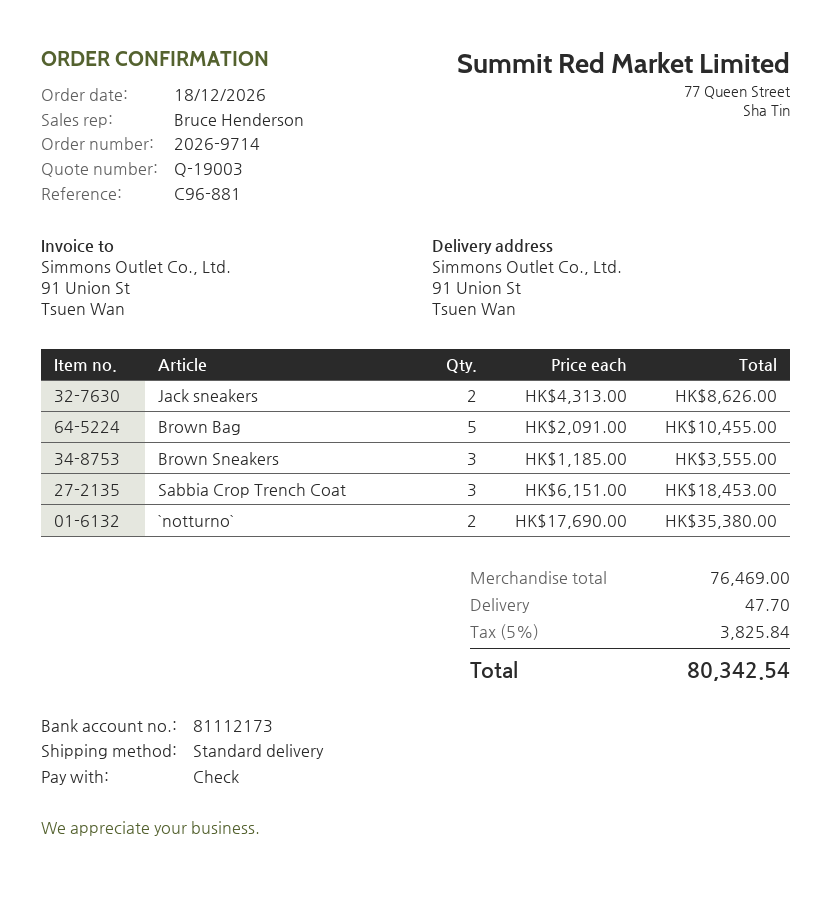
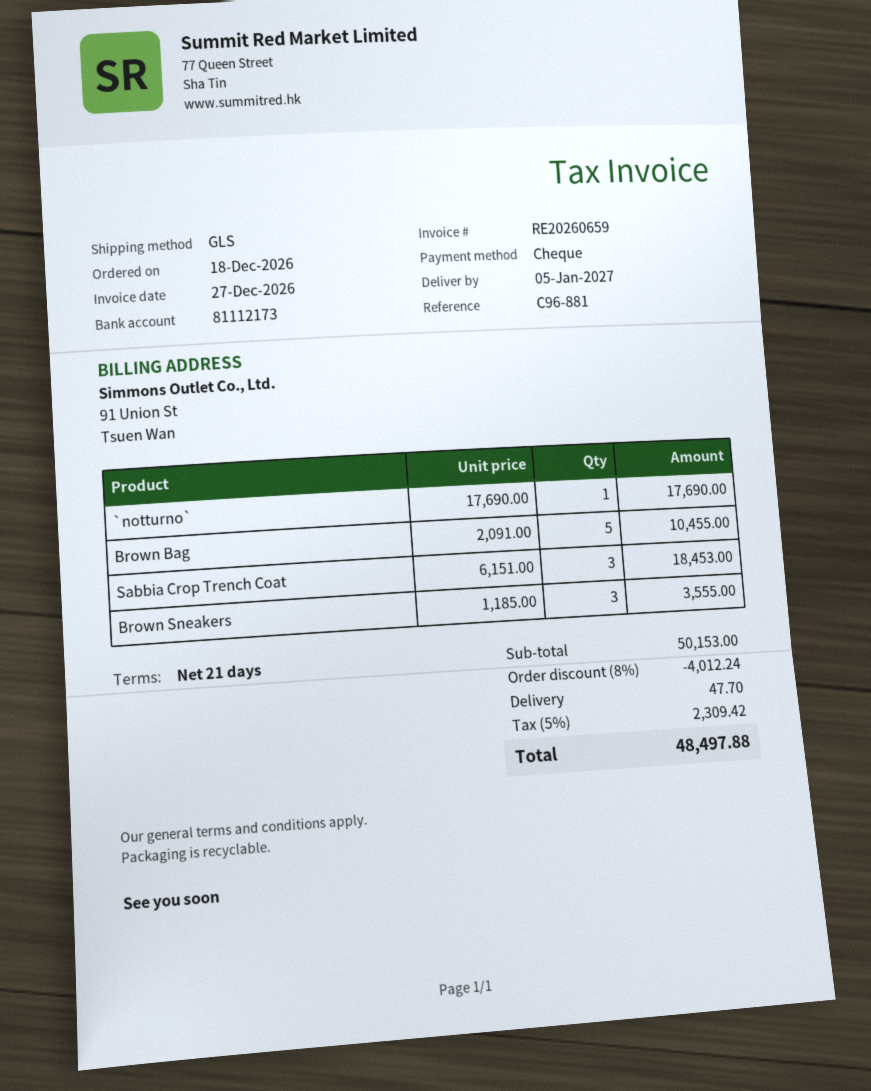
shipping method: standard -> GLS
Jack sneakers: 2 x 4313.00 = 8626.00 -> none
`notturno`: 2 x 17690.00 = 35380.00 -> 1 x 17690.00 = 17690.00
subtotal: 76469.00 -> 50153.00
discount: none -> 8% = 4012.24
tax: 5% = 3825.84 -> 5% = 2309.42
total: 80342.54 -> 48497.88

